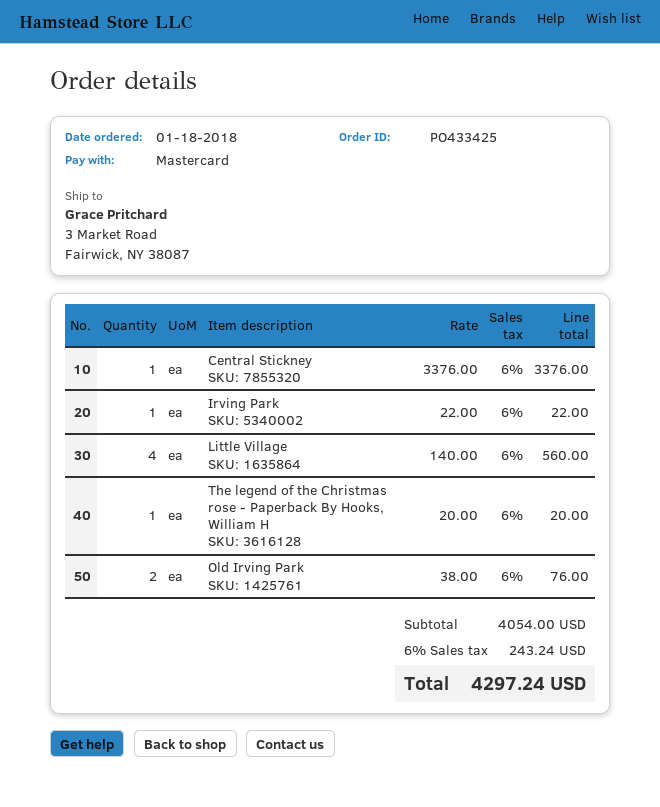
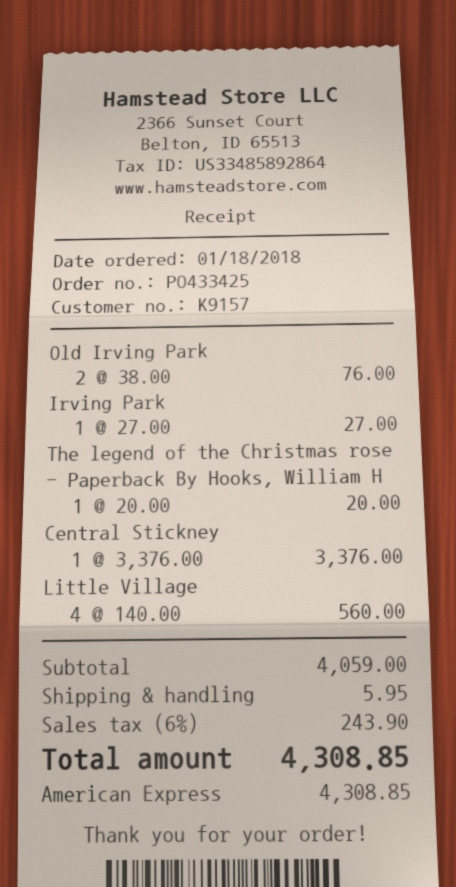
payment method: Mastercard -> American Express
Irving Park: 1 x 22.00 = 22.00 -> 1 x 27.00 = 27.00
subtotal: 4054.00 -> 4059.00
shipping: none -> 5.95
tax: 6% = 243.24 -> 6% = 243.90
total: 4297.24 -> 4308.85

